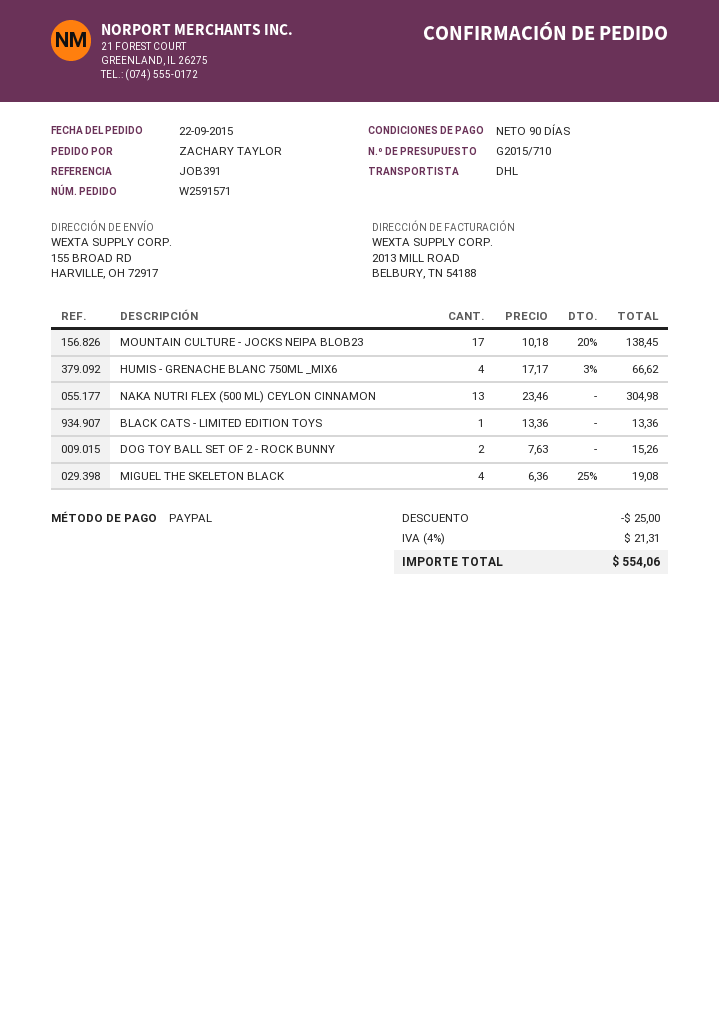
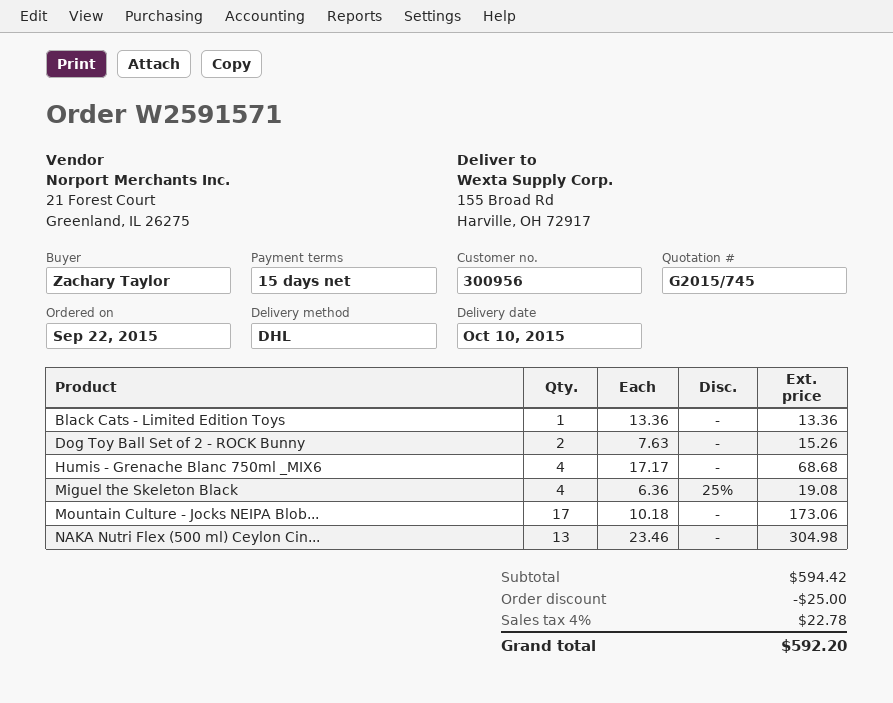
quote number: G2015/710 -> G2015/745
payment terms: 90 days -> 15 days
MOUNTAIN CULTURE - JOCKS NEIPA BLOB23: 17 x 10.18 - 20% = 138.45 -> 17 x 10.18 = 173.06
HUMIS - GRENACHE BLANC 750ML _MIX6: 4 x 17.17 - 3% = 66.62 -> 4 x 17.17 = 68.68
tax: 4% = 21.31 -> 4% = 22.78
total: 554.06 -> 592.20

